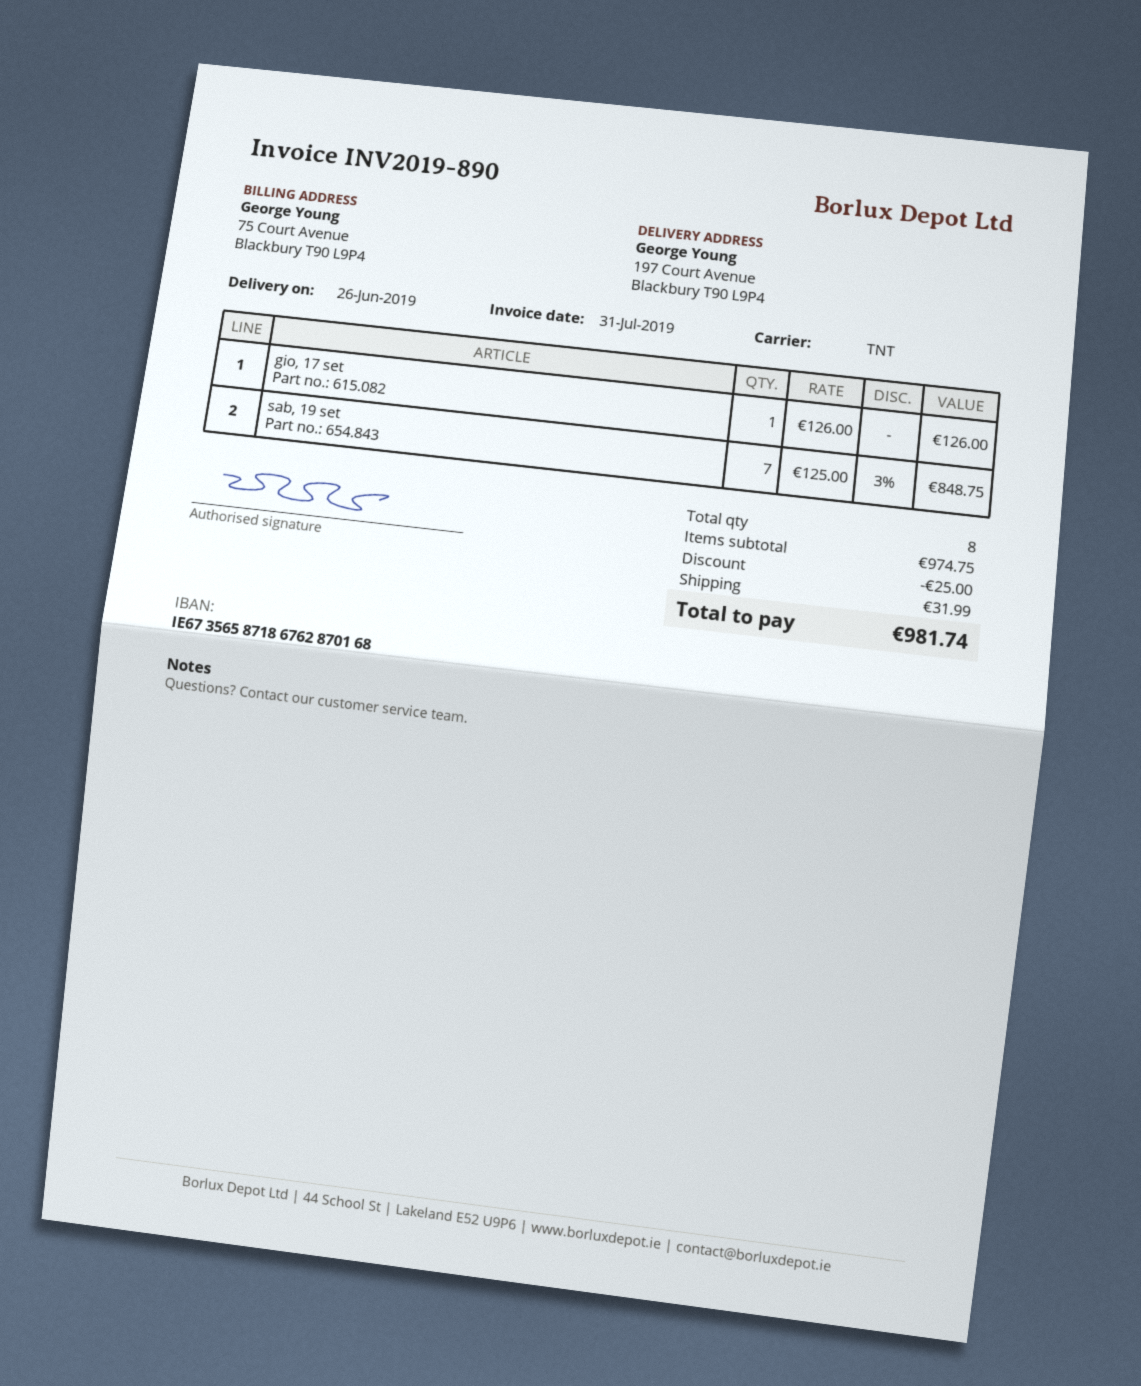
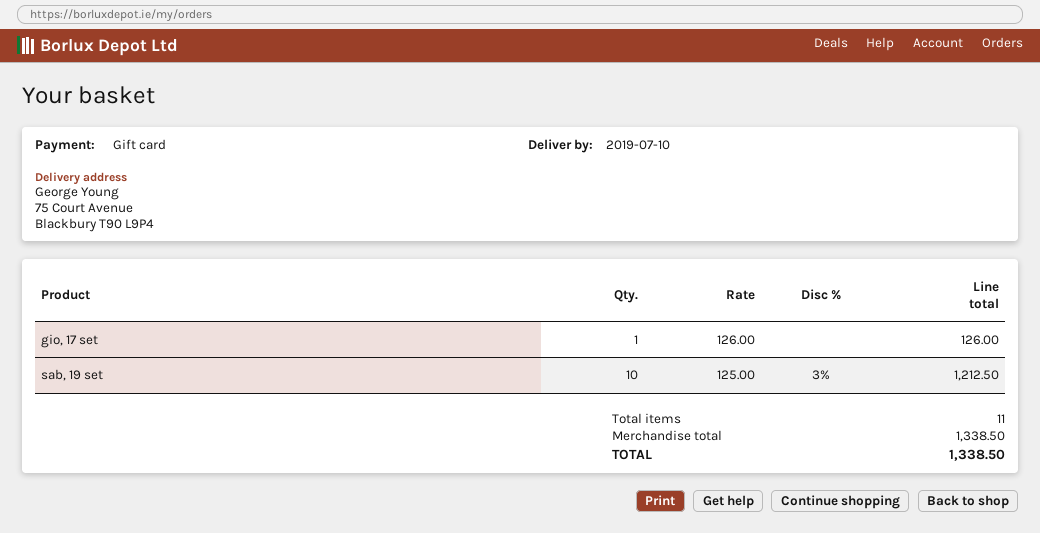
delivery date: 2019-06-26 -> 2019-07-10
ship to: 197 Court Avenue, Blackbury T90 L9P4 -> 75 Court Avenue, Blackbury T90 L9P4
sab, 19 set: 7 x 125.00 - 3% = 848.75 -> 10 x 125.00 - 3% = 1212.50
total quantity: 8 -> 11
subtotal: 974.75 -> 1338.50
discount: 25.00 -> none
shipping: 31.99 -> none
total: 981.74 -> 1338.50

